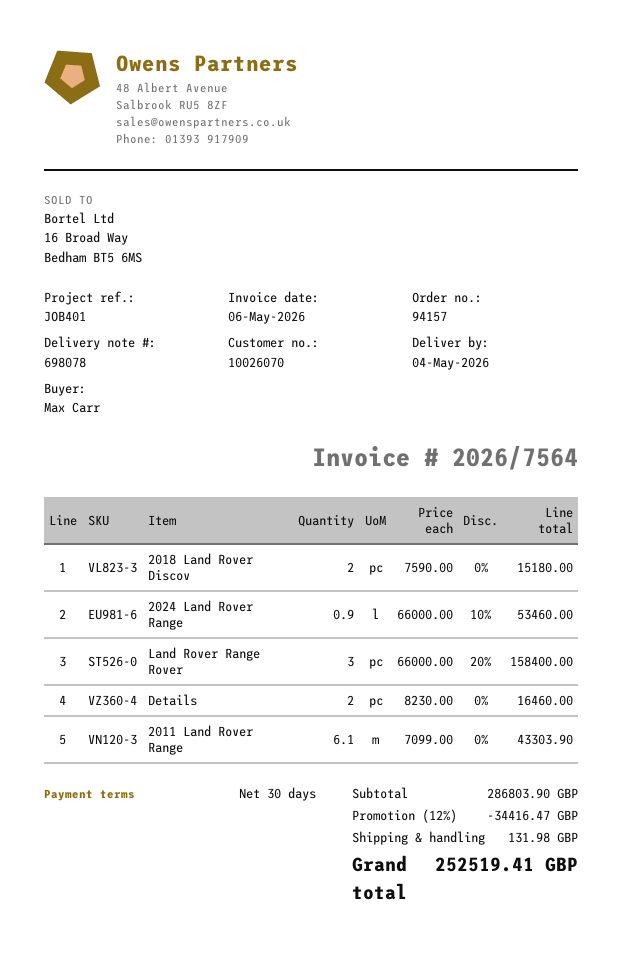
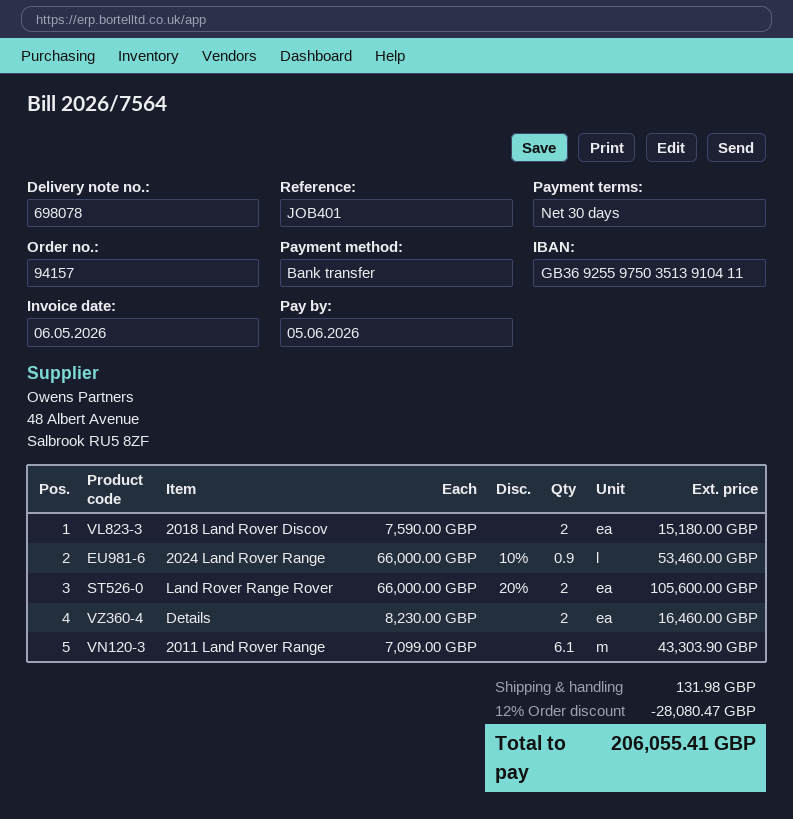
Land Rover Range Rover: 3 x 66000.00 - 20% = 158400.00 -> 2 x 66000.00 - 20% = 105600.00
discount: 12% = 34416.47 -> 12% = 28080.47
total: 252519.41 -> 206055.41

